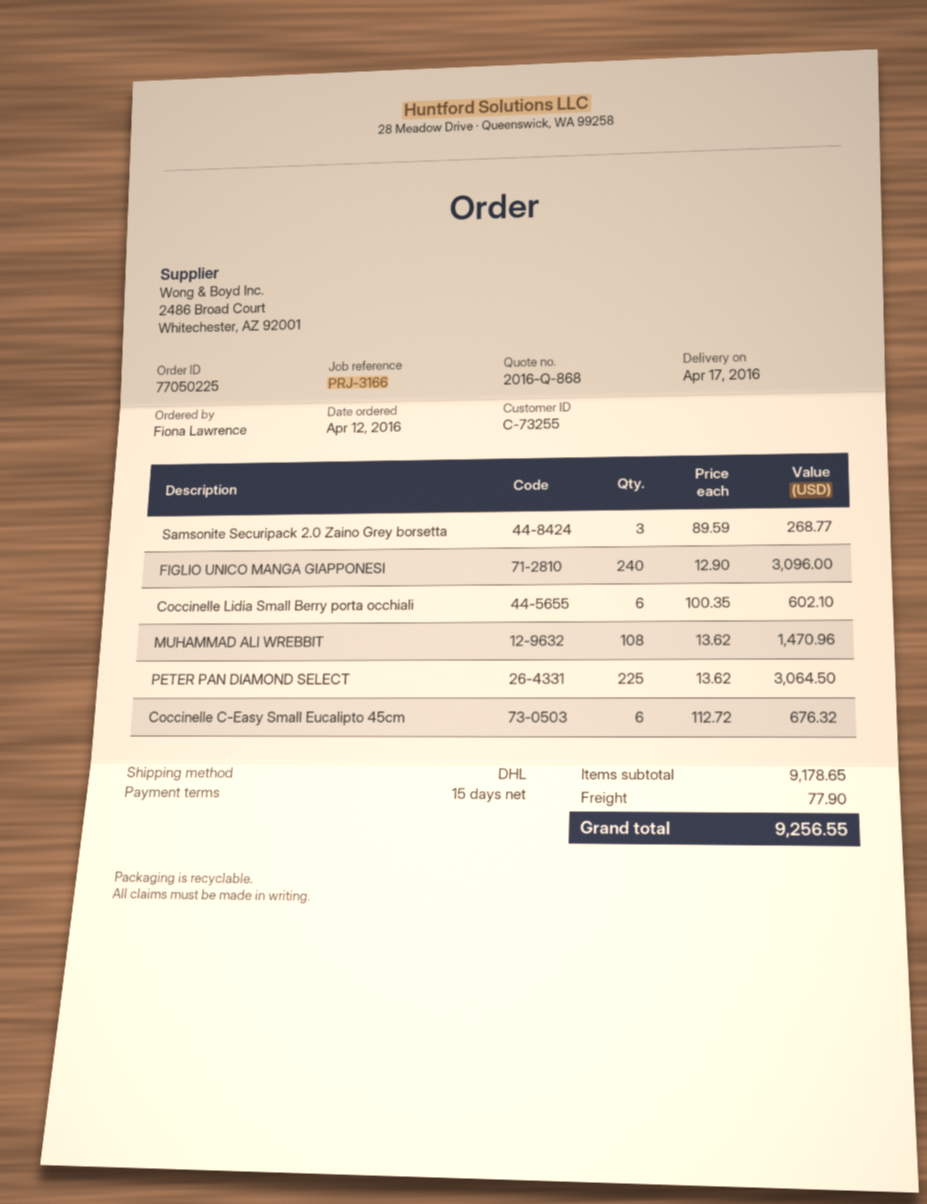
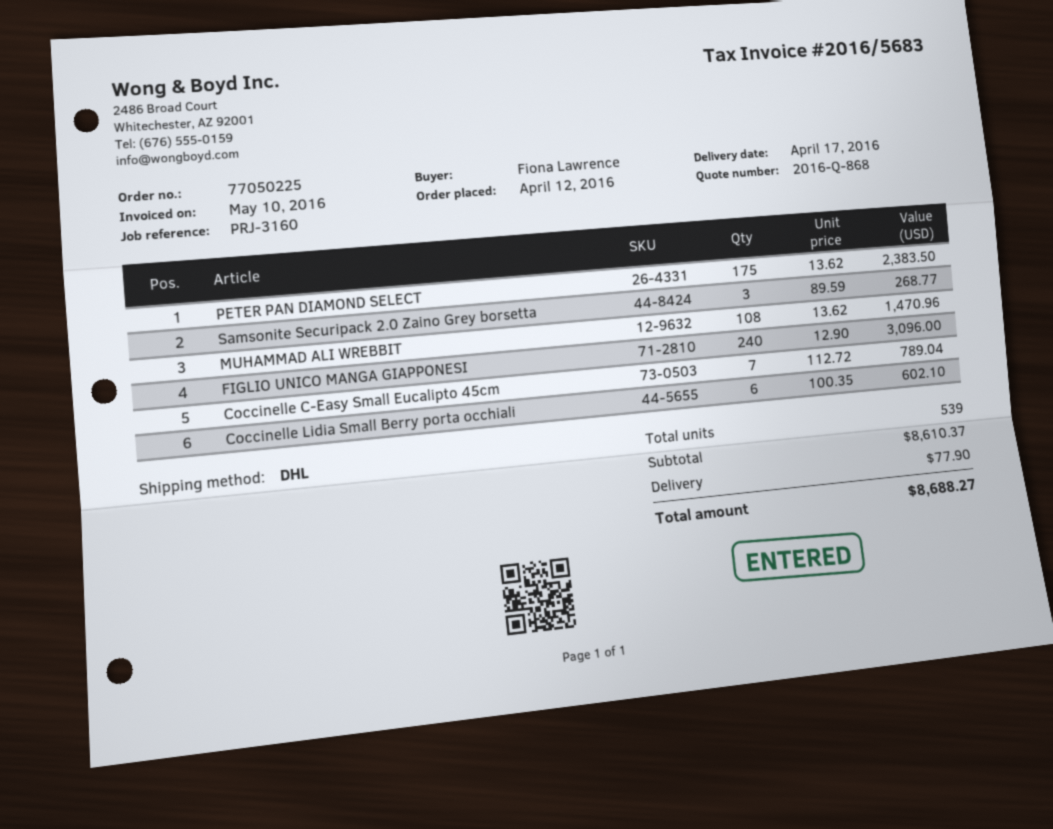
reference: PRJ-3166 -> PRJ-3160
PETER PAN DIAMOND SELECT: 225 x 13.62 = 3064.50 -> 175 x 13.62 = 2383.50
Coccinelle C-Easy Small Eucalipto 45cm: 6 x 112.72 = 676.32 -> 7 x 112.72 = 789.04
subtotal: 9178.65 -> 8610.37
total: 9256.55 -> 8688.27

